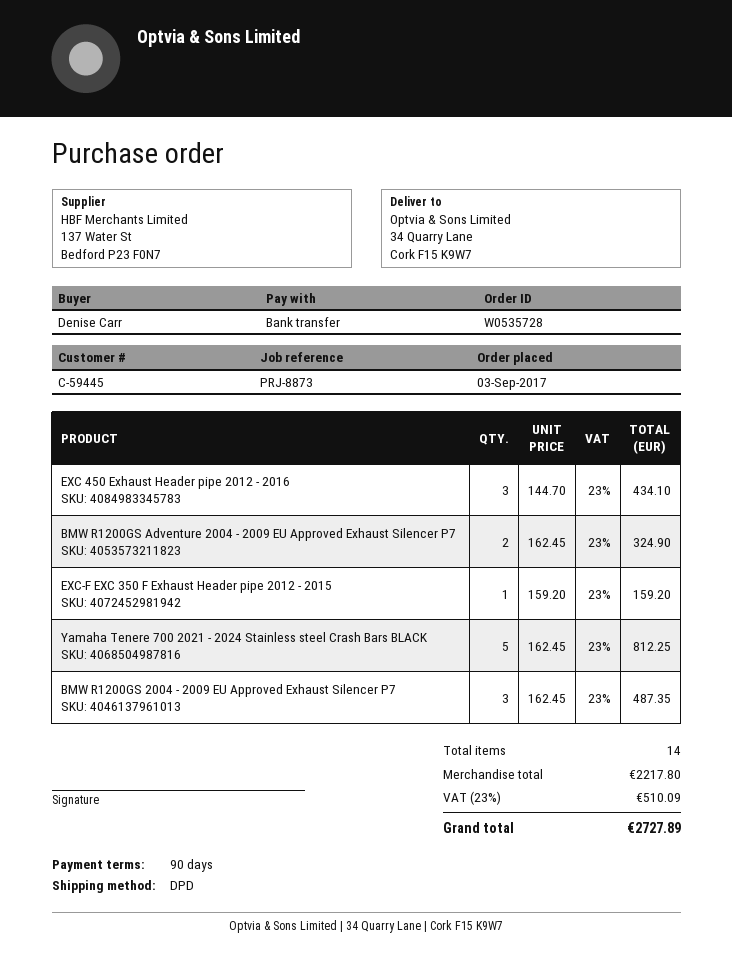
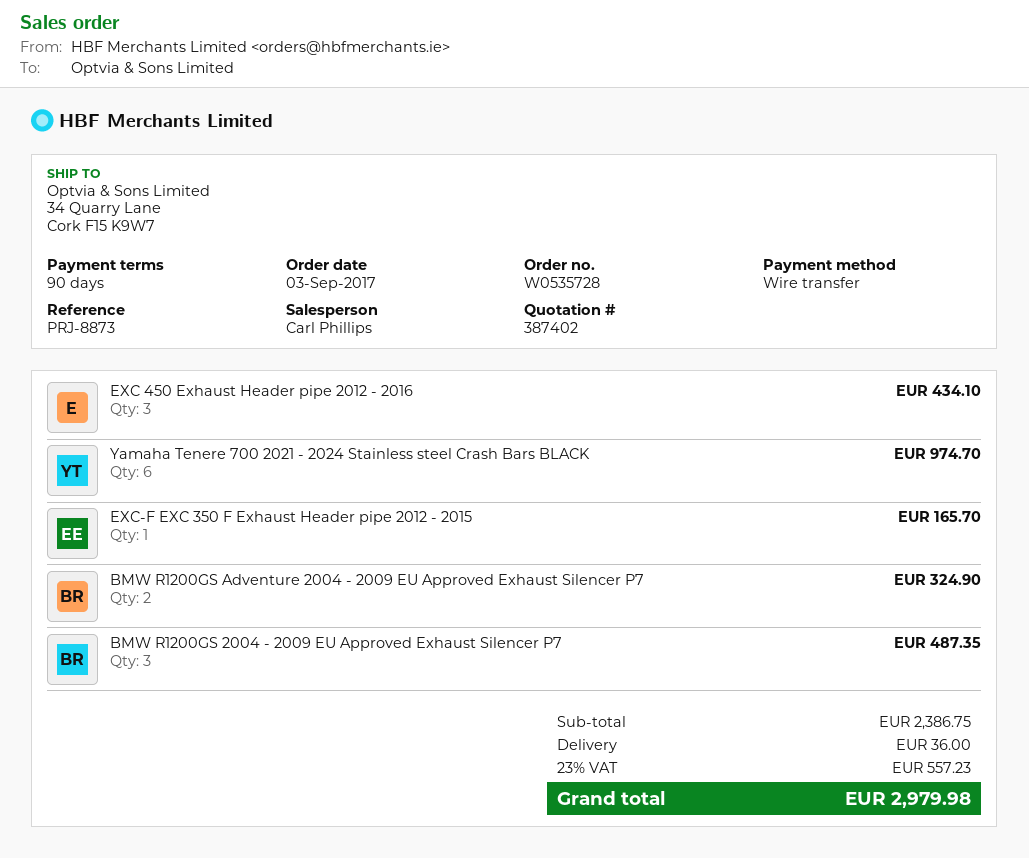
EXC-F EXC 350 F Exhaust Header pipe 2012 - 2015: 1 for 159.20 -> 1 for 165.70
Yamaha Tenere 700 2021 - 2024 Stainless steel Crash Bars BLACK: 5 for 812.25 -> 6 for 974.70
subtotal: 2217.80 -> 2386.75
shipping: none -> 36.00
tax: 23% = 510.09 -> 23% = 557.23
total: 2727.89 -> 2979.98

